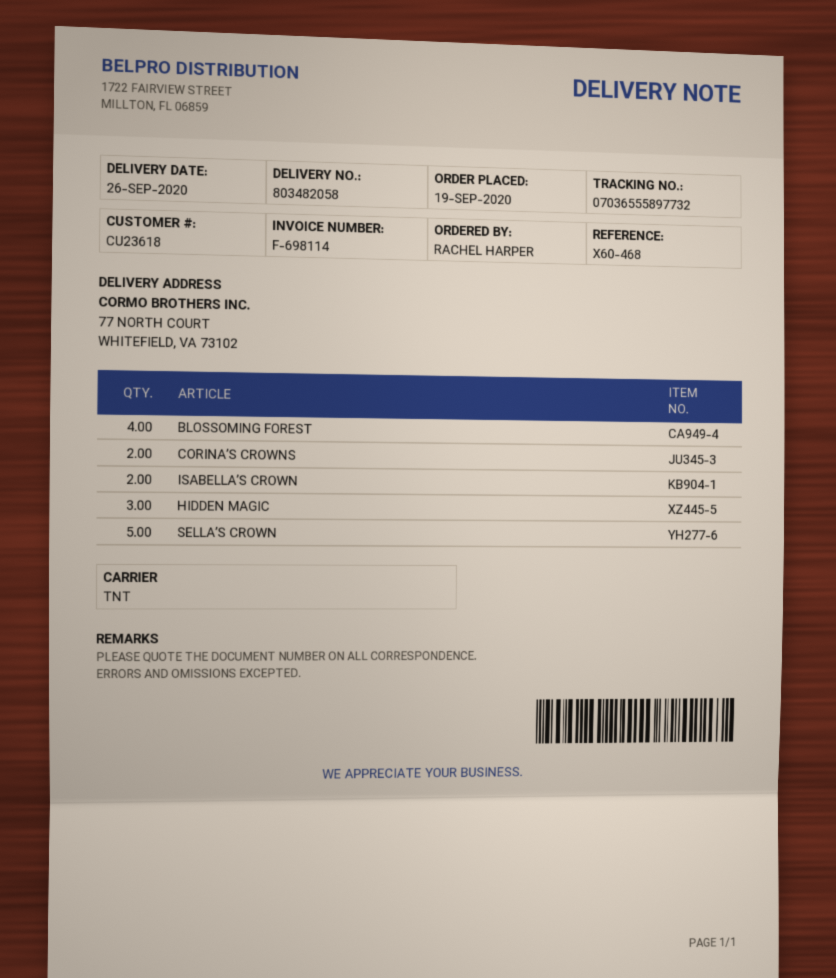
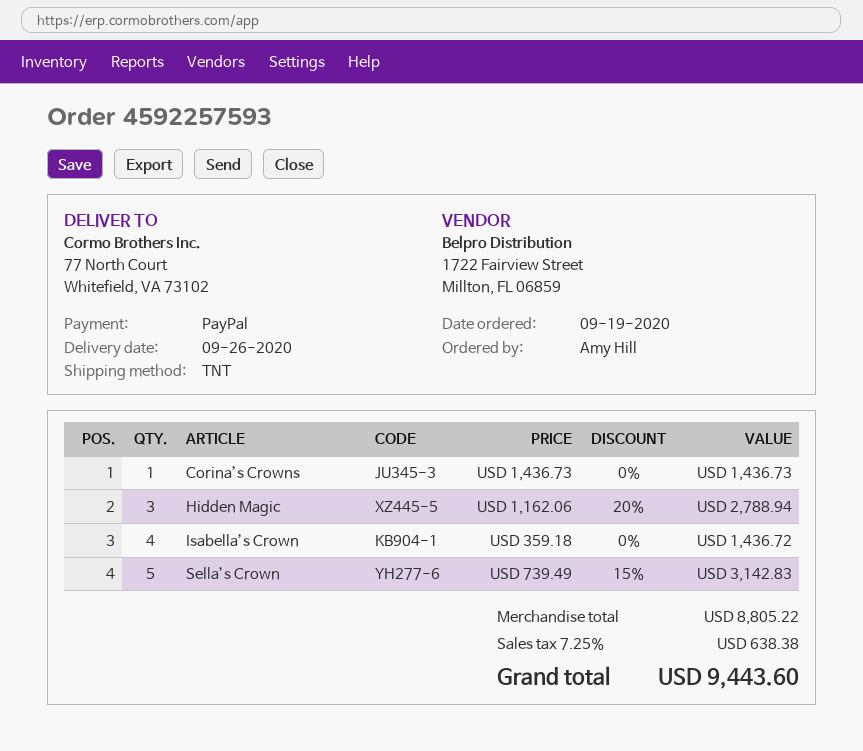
ordered by: RACHEL HARPER -> Amy Hill
BLOSSOMING FOREST: 4 -> none
CORINA’S CROWNS: 2 -> 1
ISABELLA’S CROWN: 2 -> 4

